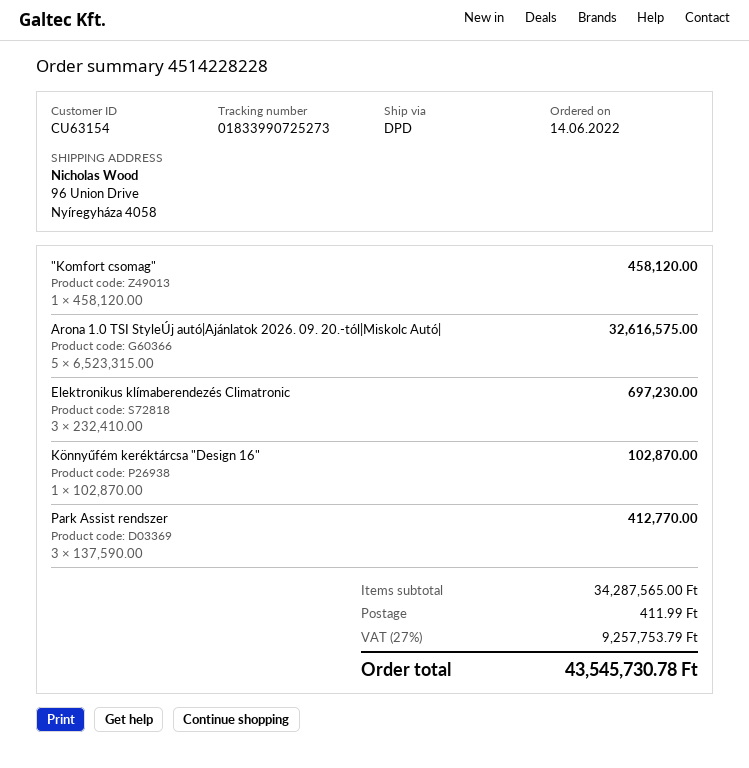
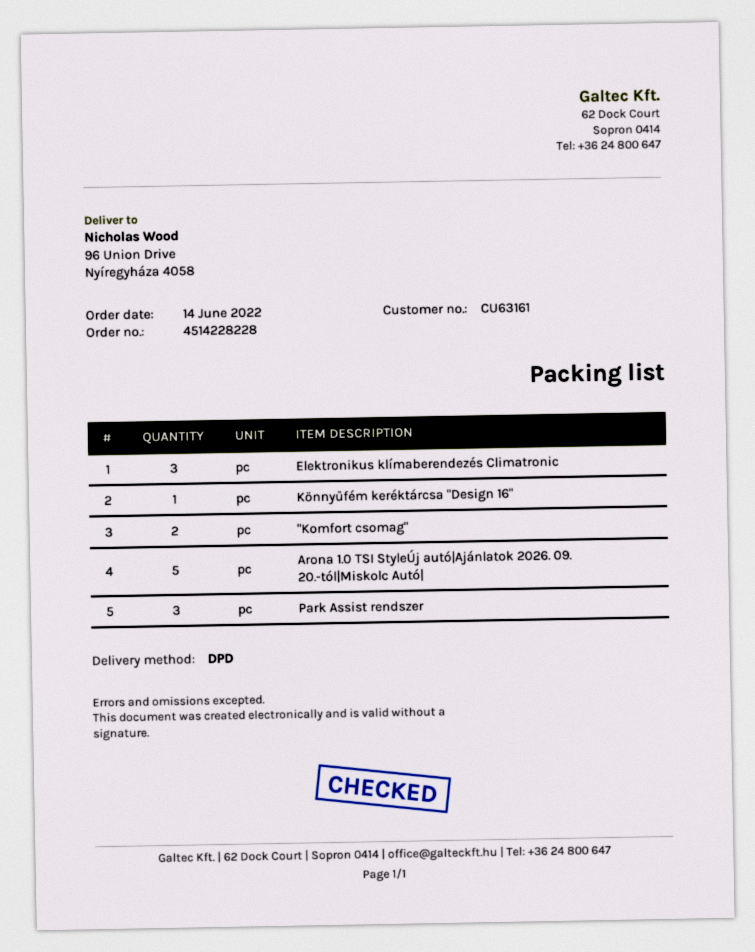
customer number: CU63154 -> CU63161
"Komfort csomag": 1 -> 2

